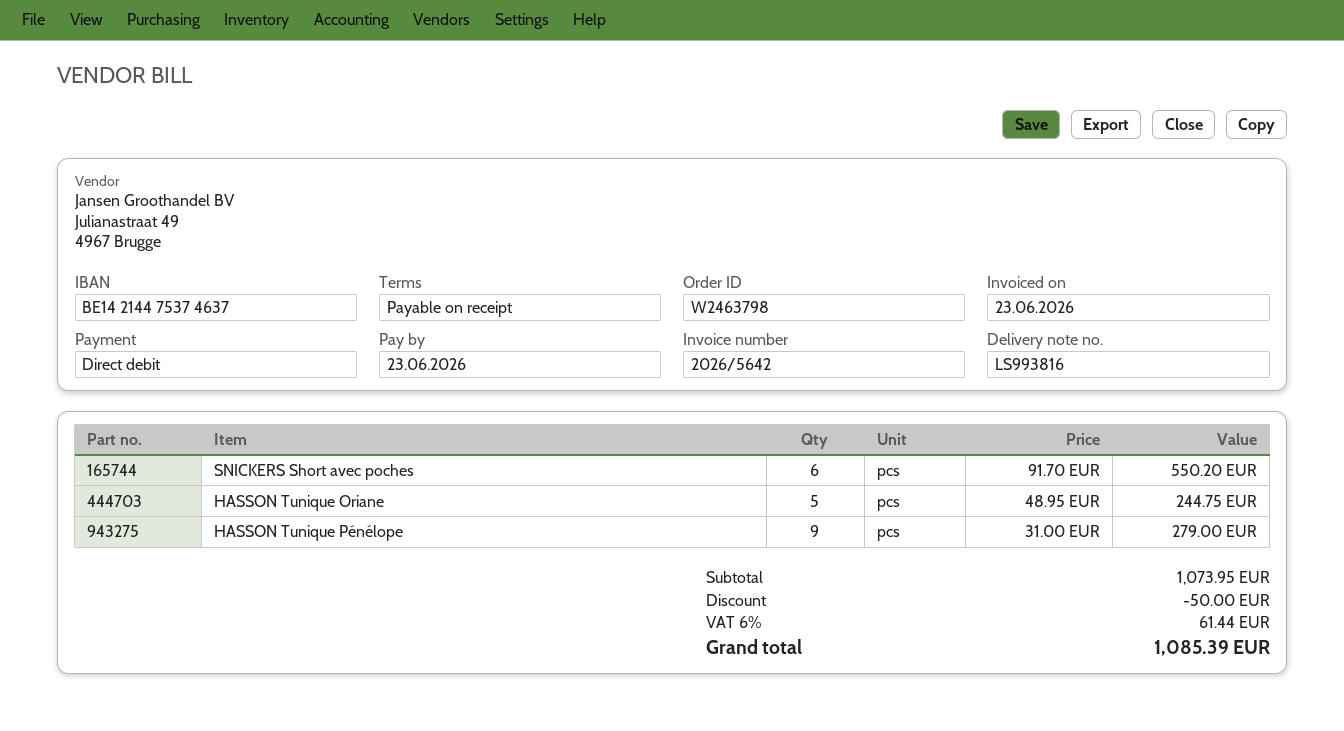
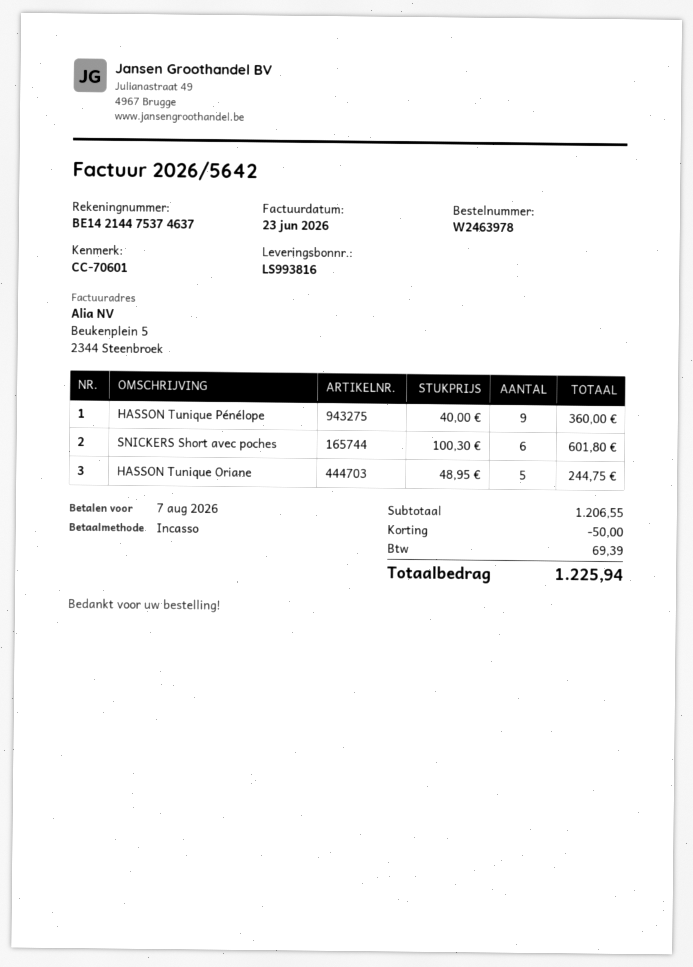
order number: W2463798 -> W2463978
due date: 2026-06-23 -> 2026-08-07
SNICKERS Short avec poches: 6 x 91.70 = 550.20 -> 6 x 100.30 = 601.80
HASSON Tunique Pénélope: 9 x 31.00 = 279.00 -> 9 x 40.00 = 360.00
subtotal: 1073.95 -> 1206.55
tax: 61.44 -> 69.39
total: 1085.39 -> 1225.94

